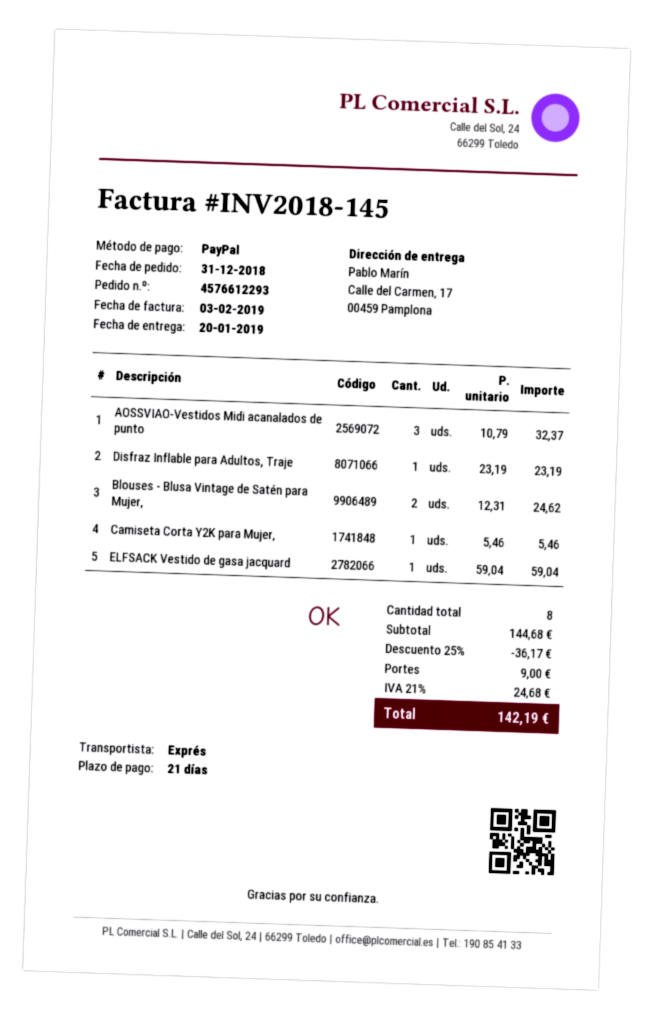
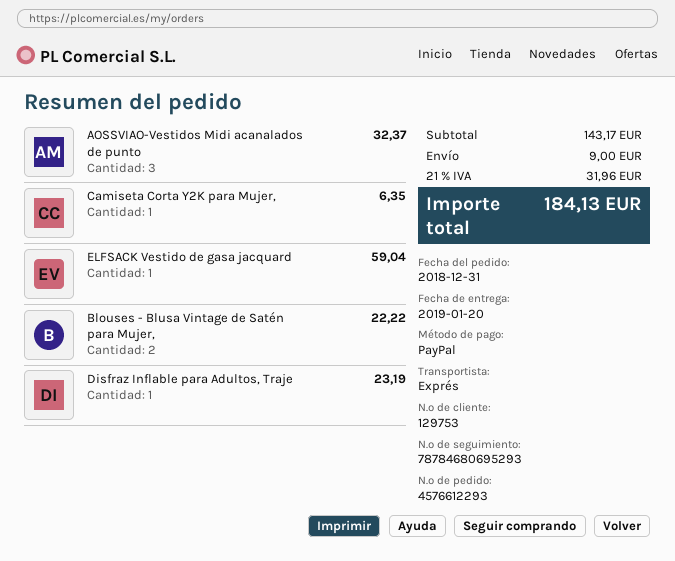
Blouses - Blusa Vintage de Satén para Mujer,: 2 for 24.62 -> 2 for 22.22
Camiseta Corta Y2K para Mujer,: 1 for 5.46 -> 1 for 6.35
subtotal: 144.68 -> 143.17
discount: 25% = 36.17 -> none
tax: 21% = 24.68 -> 21% = 31.96
total: 142.19 -> 184.13

